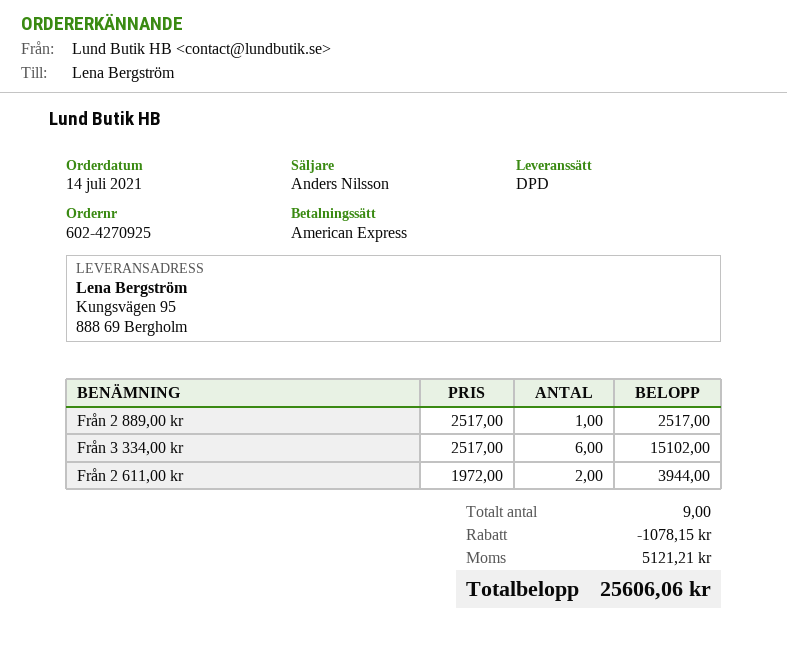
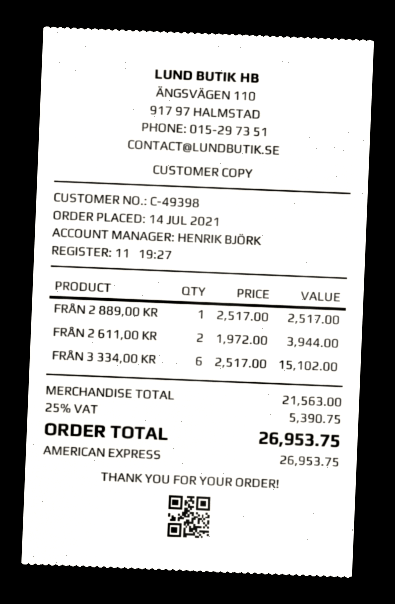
sales rep: Anders Nilsson -> HENRIK BJÖRK
discount: 1078.15 -> none
tax: 5121.21 -> 5390.75
total: 25606.06 -> 26953.75

